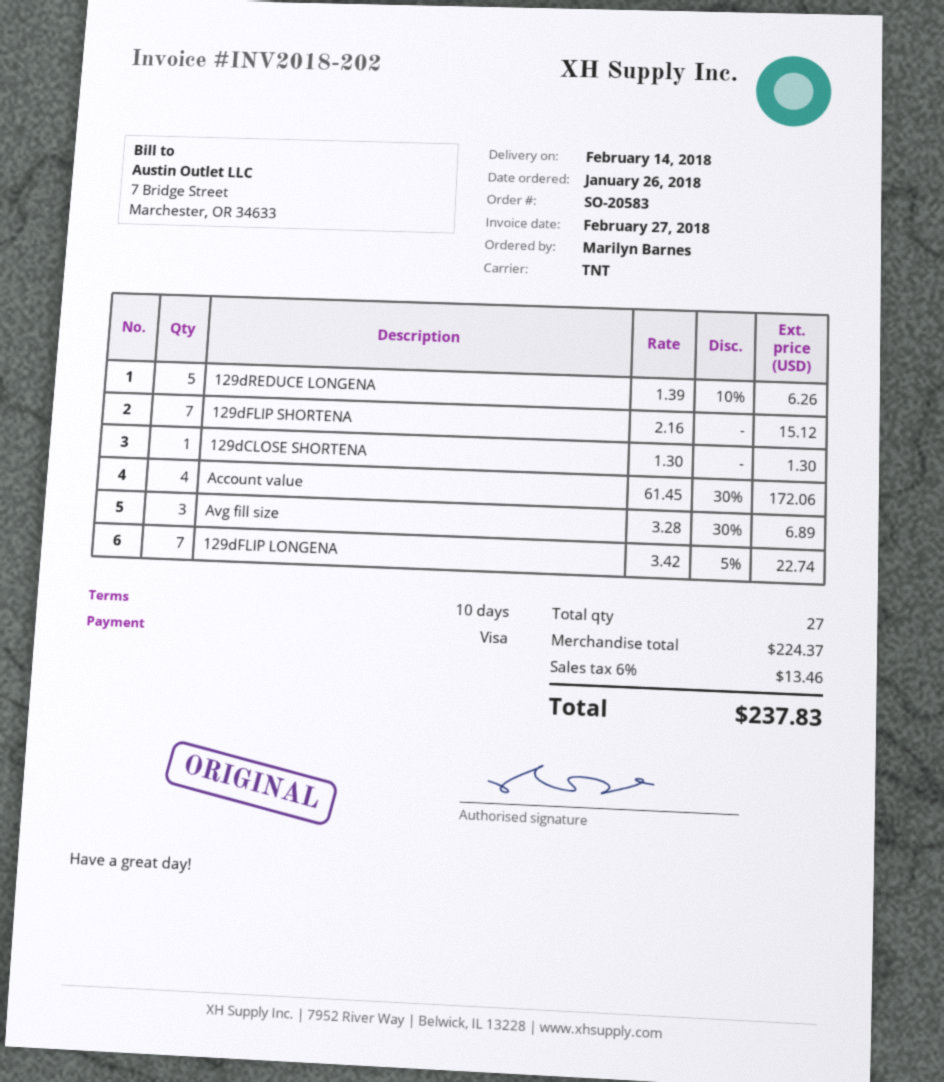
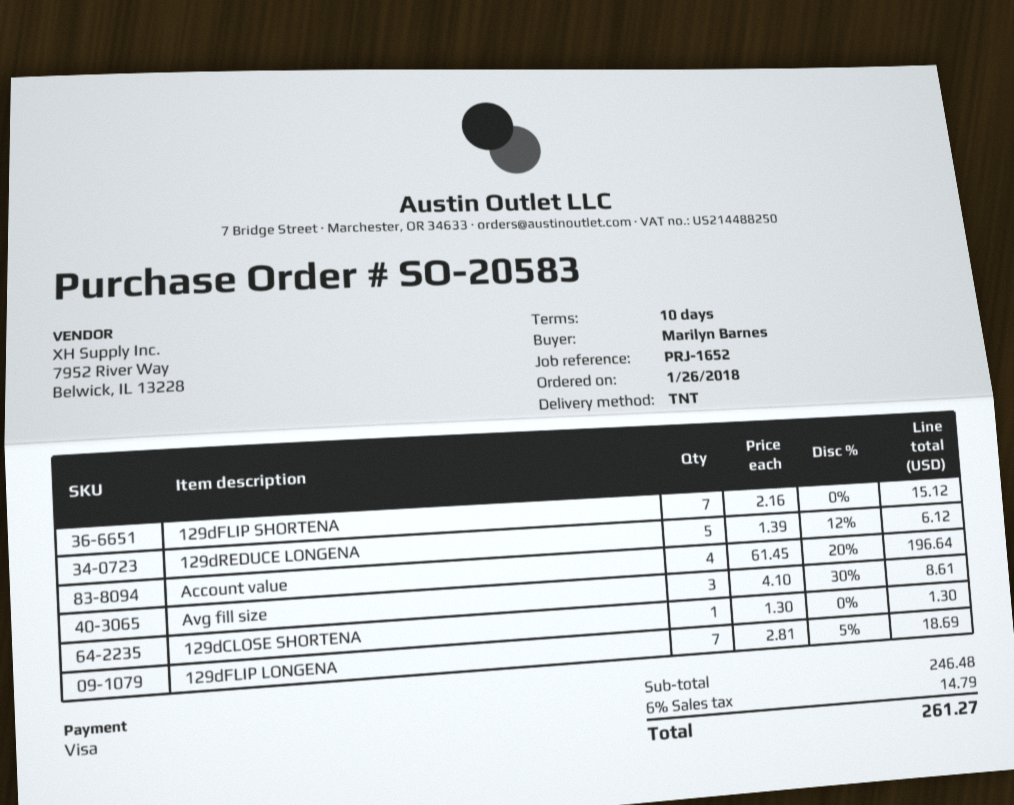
129dREDUCE LONGENA: 5 x 1.39 - 10% = 6.26 -> 5 x 1.39 - 12% = 6.12
Account value: 4 x 61.45 - 30% = 172.06 -> 4 x 61.45 - 20% = 196.64
Avg fill size: 3 x 3.28 - 30% = 6.89 -> 3 x 4.10 - 30% = 8.61
129dFLIP LONGENA: 7 x 3.42 - 5% = 22.74 -> 7 x 2.81 - 5% = 18.69
subtotal: 224.37 -> 246.48
tax: 6% = 13.46 -> 6% = 14.79
total: 237.83 -> 261.27

